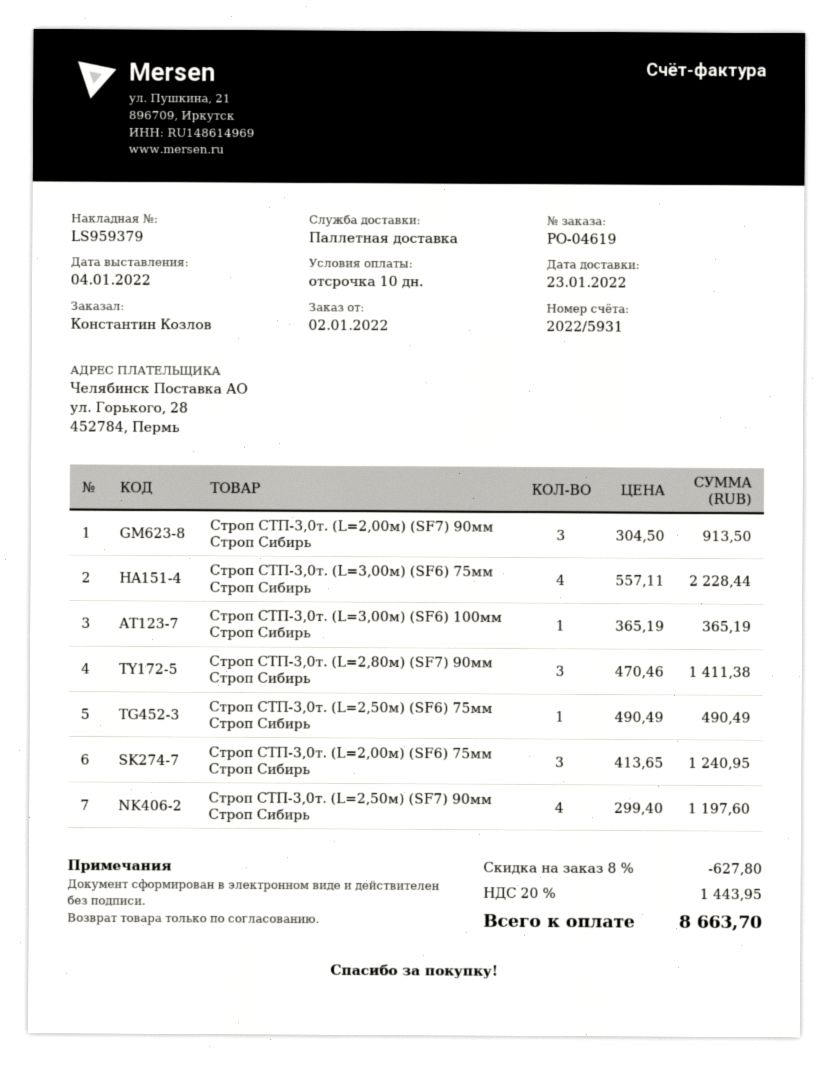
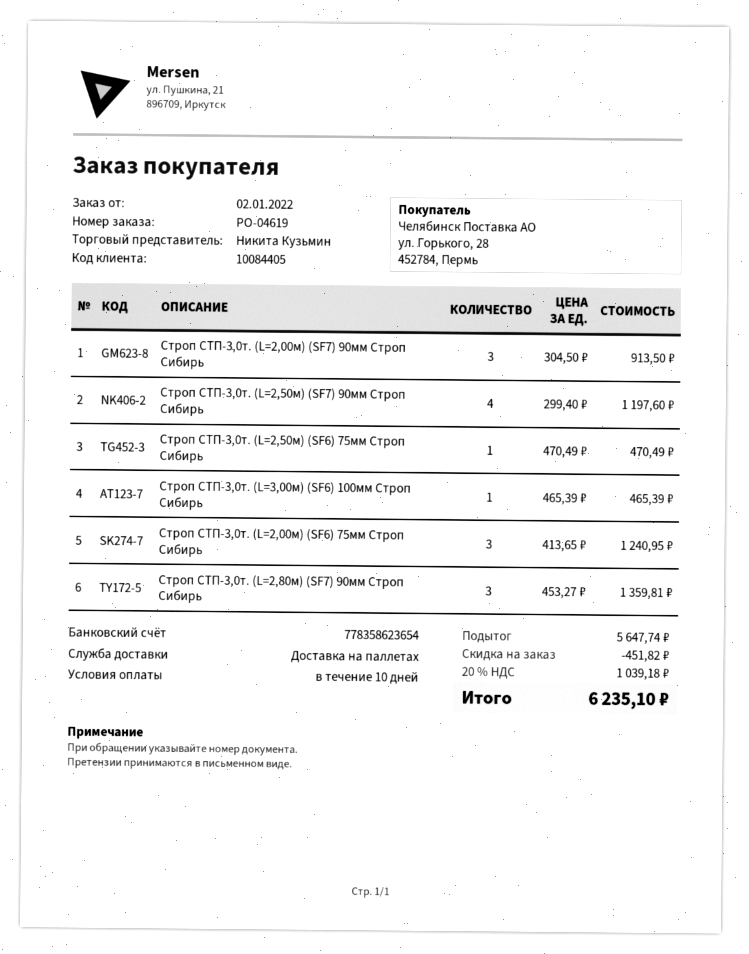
Строп СТП-3,0т. (L=3,00м) (SF6) 75мм Строп Сибирь: 4 x 557.11 = 2228.44 -> none
Строп СТП-3,0т. (L=3,00м) (SF6) 100мм Строп Сибирь: 1 x 365.19 = 365.19 -> 1 x 465.39 = 465.39
Строп СТП-3,0т. (L=2,80м) (SF7) 90мм Строп Сибирь: 3 x 470.46 = 1411.38 -> 3 x 453.27 = 1359.81
Строп СТП-3,0т. (L=2,50м) (SF6) 75мм Строп Сибирь: 1 x 490.49 = 490.49 -> 1 x 470.49 = 470.49
discount: 627.80 -> 451.82
tax: 20% = 1443.95 -> 20% = 1039.18
total: 8663.70 -> 6235.10

